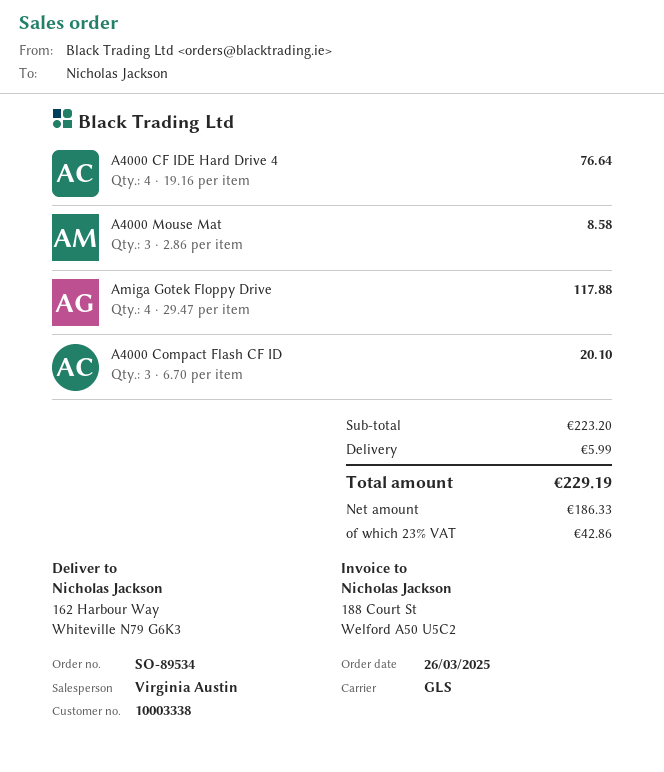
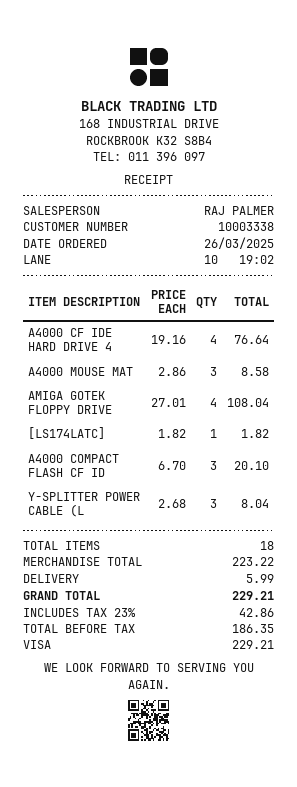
sales rep: Virginia Austin -> RAJ PALMER
Amiga Gotek Floppy Drive: 4 x 29.47 = 117.88 -> 4 x 27.01 = 108.04
[LS174LATC]: none -> 1 x 1.82 = 1.82
Y-SPLITTER POWER CABLE (L: none -> 3 x 2.68 = 8.04
subtotal: 223.20 -> 223.22
net: 186.33 -> 186.35
total: 229.19 -> 229.21

